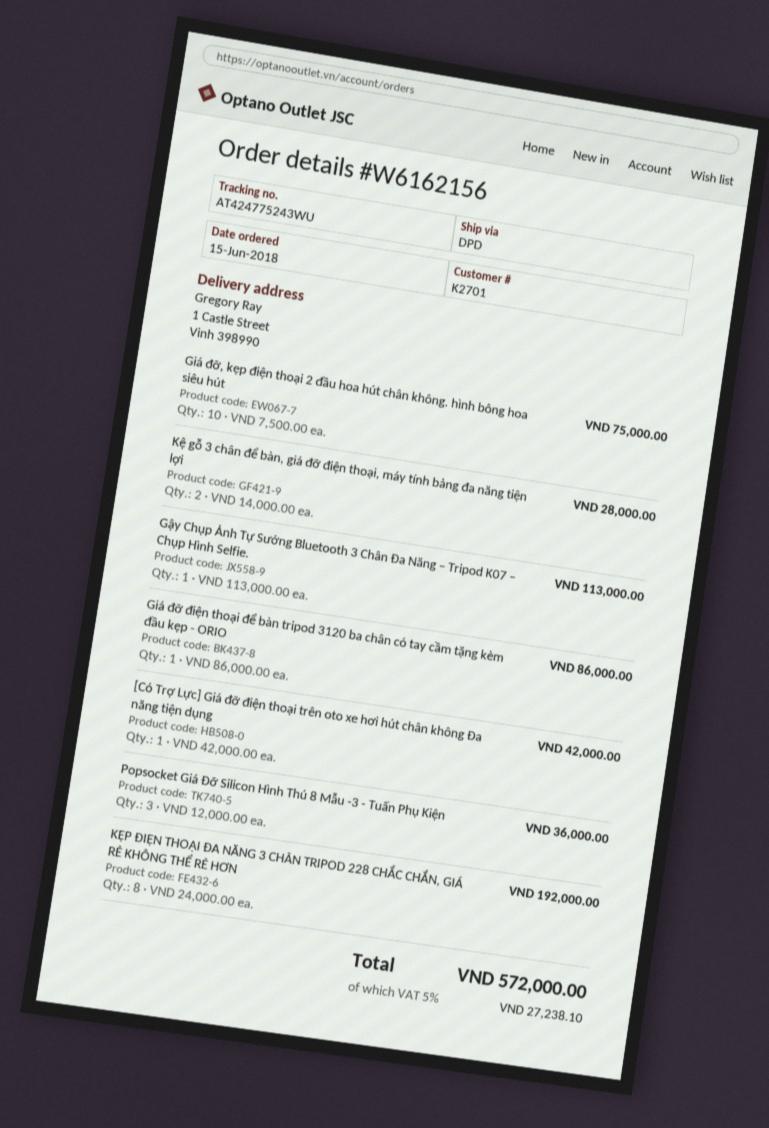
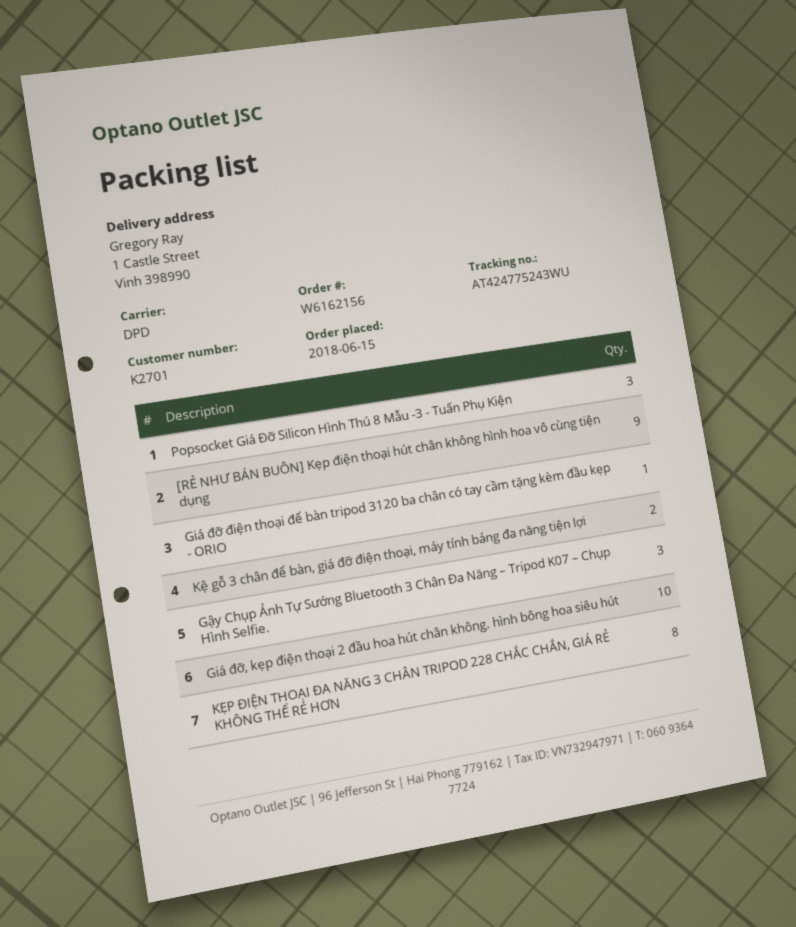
Gậy Chụp Ảnh Tự Sướng Bluetooth 3 Chân Đa Năng – Tripod K07 – Chụp Hình Selfie.: 1 -> 3
[Có Trợ Lực] Giá đỡ điện thoại trên oto xe hơi hút chân không Đa năng tiện dụng: 1 -> none
[RẺ NHƯ BÁN BUÔN] Kẹp điện thoại hút chân không hình hoa vô cùng tiện dụng: none -> 9

